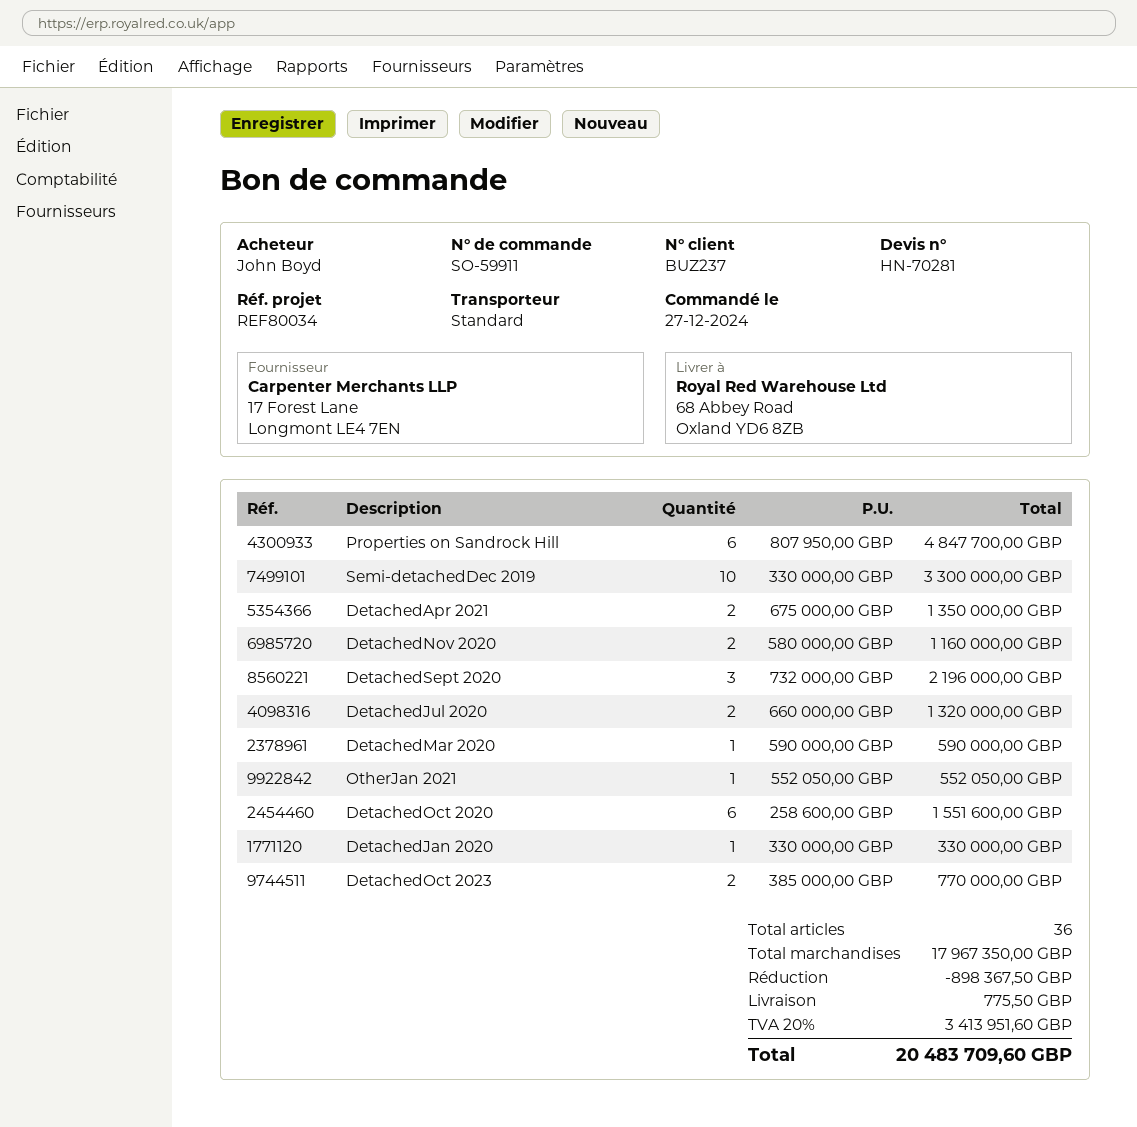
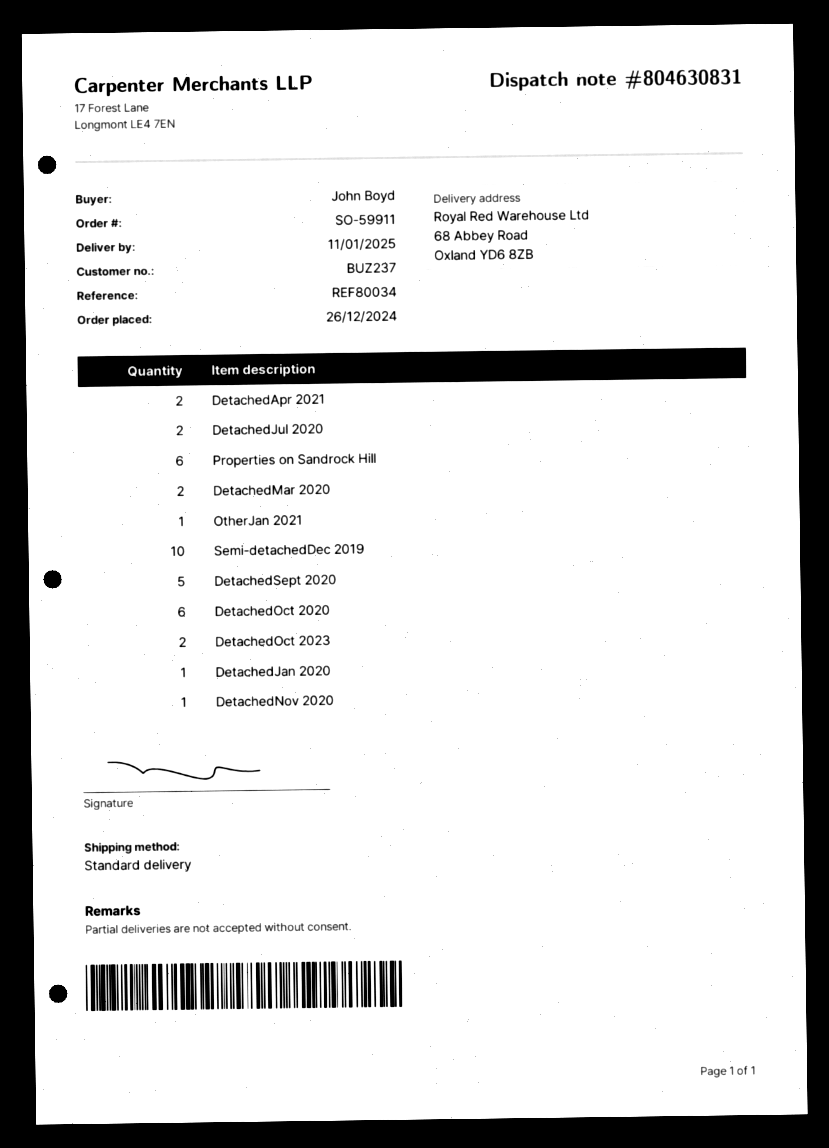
order date: 2024-12-27 -> 2024-12-26
DetachedNov 2020: 2 -> 1
DetachedSept 2020: 3 -> 5
DetachedMar 2020: 1 -> 2

